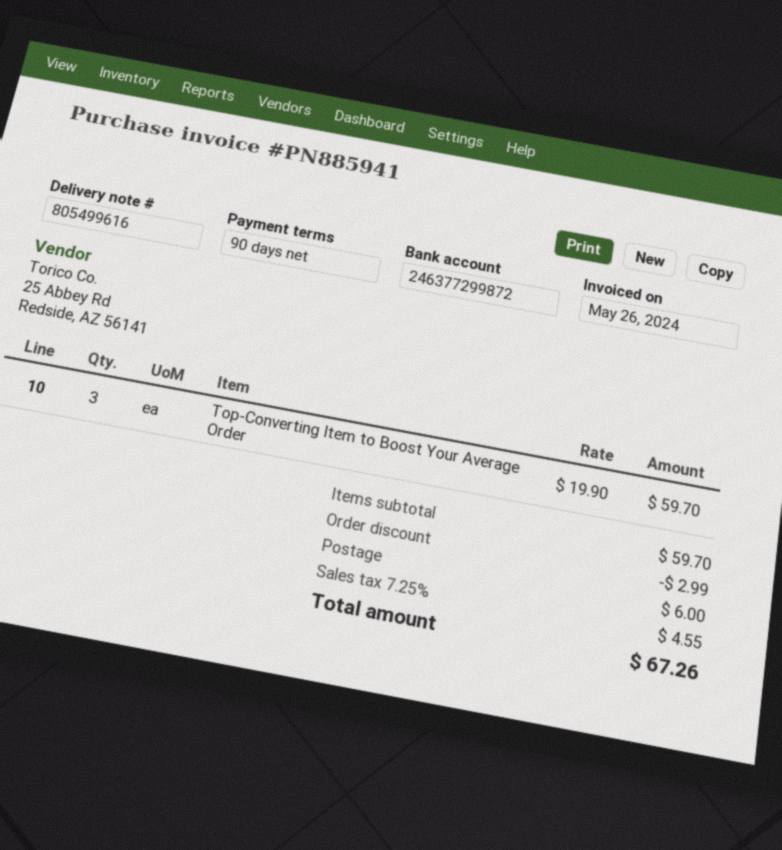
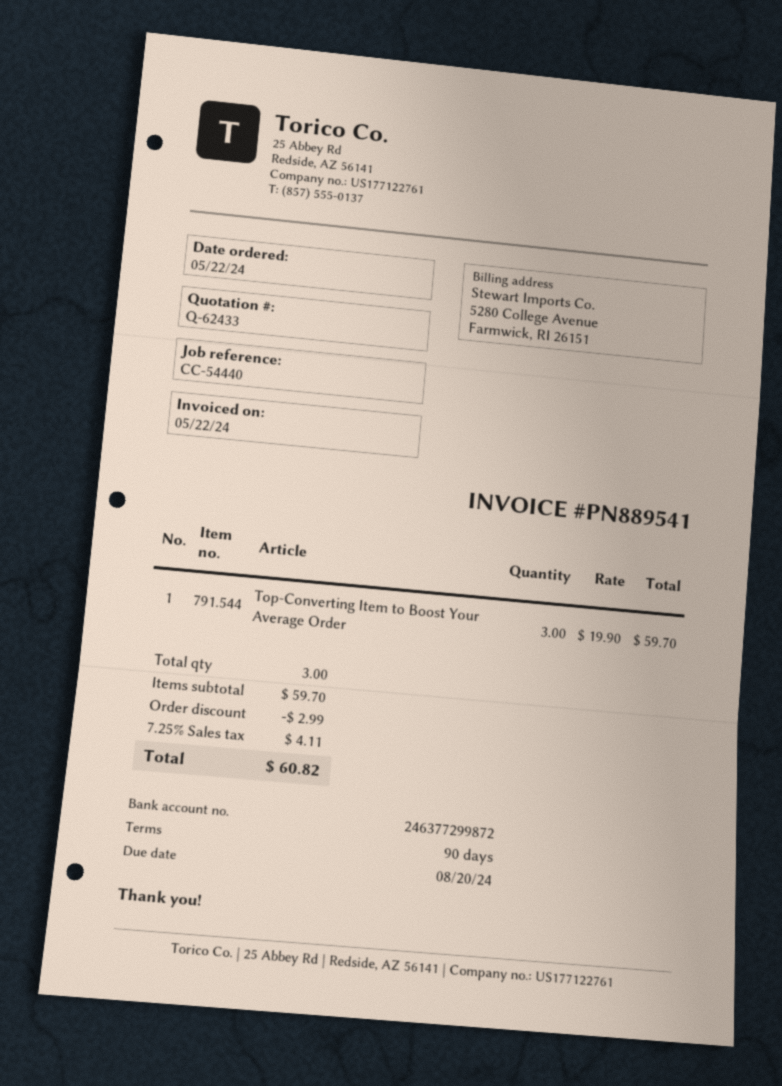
invoice number: PN885941 -> PN889541
invoice date: 2024-05-26 -> 2024-05-22
shipping: 6.00 -> none
tax: 7.25% = 4.55 -> 7.25% = 4.11
total: 67.26 -> 60.82

